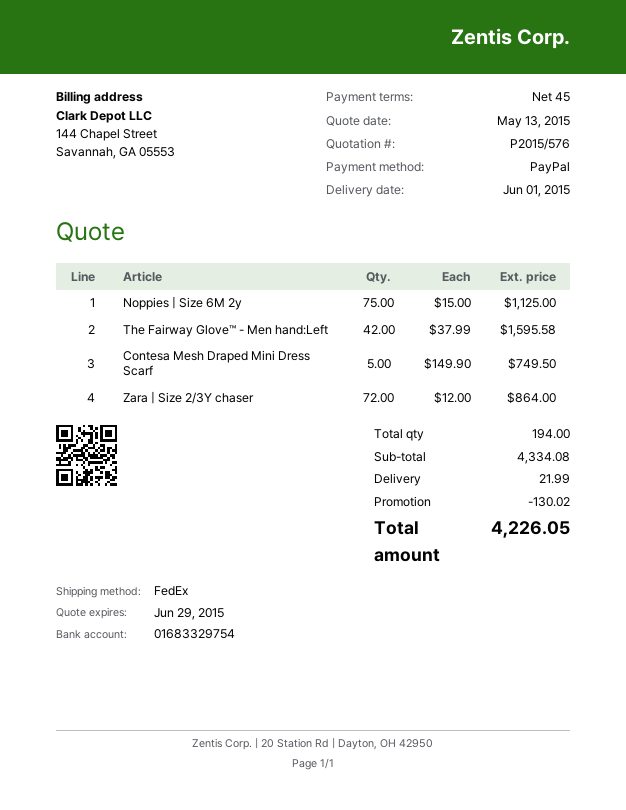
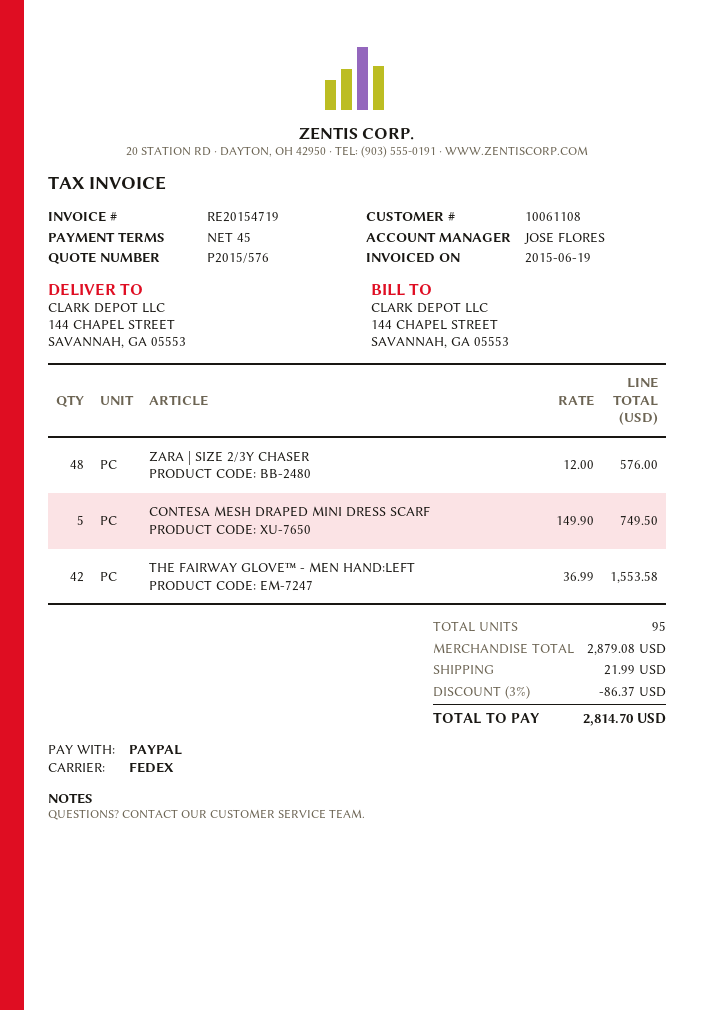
Noppies | Size 6M 2y: 75 x 15.00 = 1125.00 -> none
The Fairway Glove™ - Men hand:Left: 42 x 37.99 = 1595.58 -> 42 x 36.99 = 1553.58
Zara | Size 2/3Y chaser: 72 x 12.00 = 864.00 -> 48 x 12.00 = 576.00
total quantity: 194 -> 95
subtotal: 4334.08 -> 2879.08
discount: 130.02 -> 86.37
total: 4226.05 -> 2814.70

